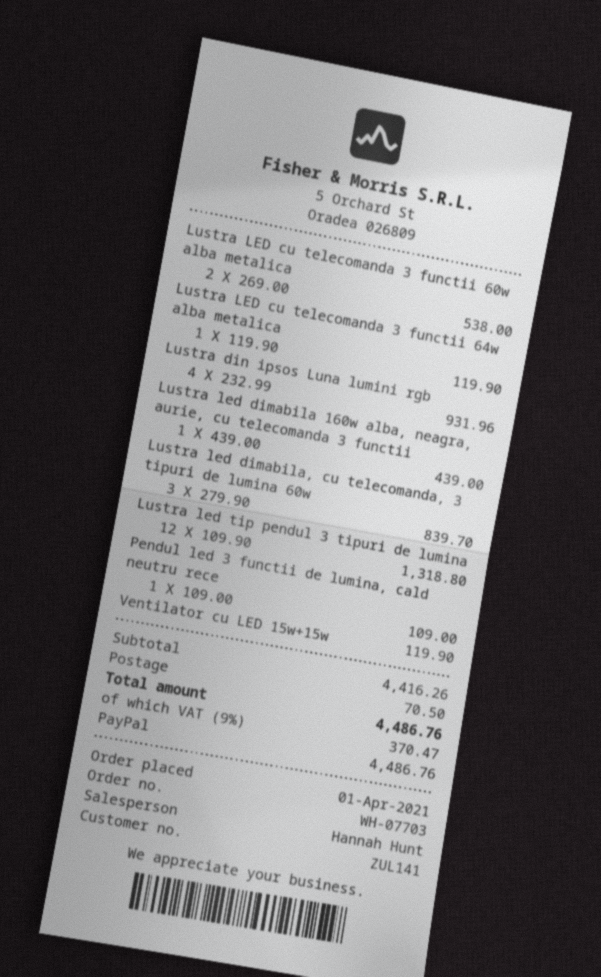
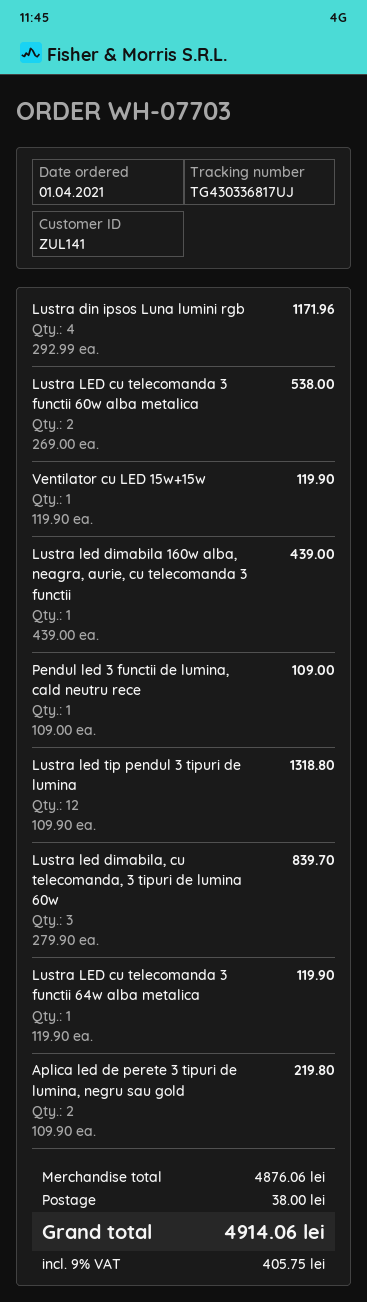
Lustra din ipsos Luna lumini rgb: 4 x 232.99 = 931.96 -> 4 x 292.99 = 1171.96
Aplica led de perete 3 tipuri de lumina, negru sau gold: none -> 2 x 109.90 = 219.80
subtotal: 4416.26 -> 4876.06
shipping: 70.50 -> 38.00
tax: 9% = 370.47 -> 9% = 405.75
total: 4486.76 -> 4914.06

